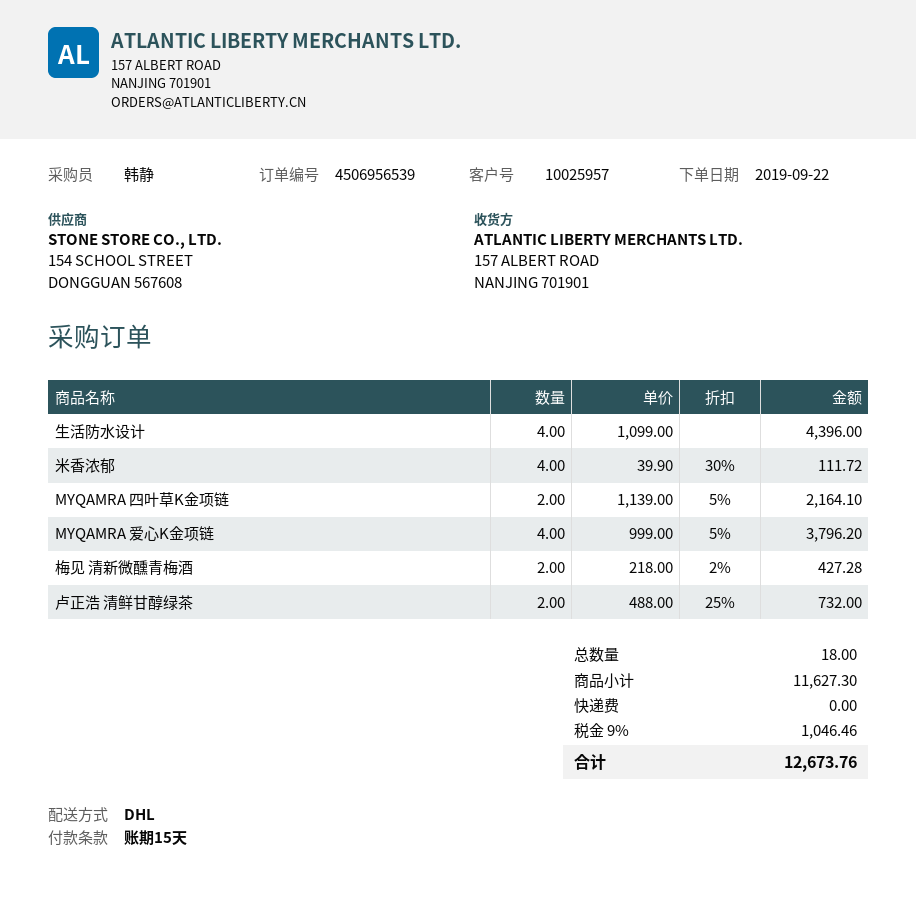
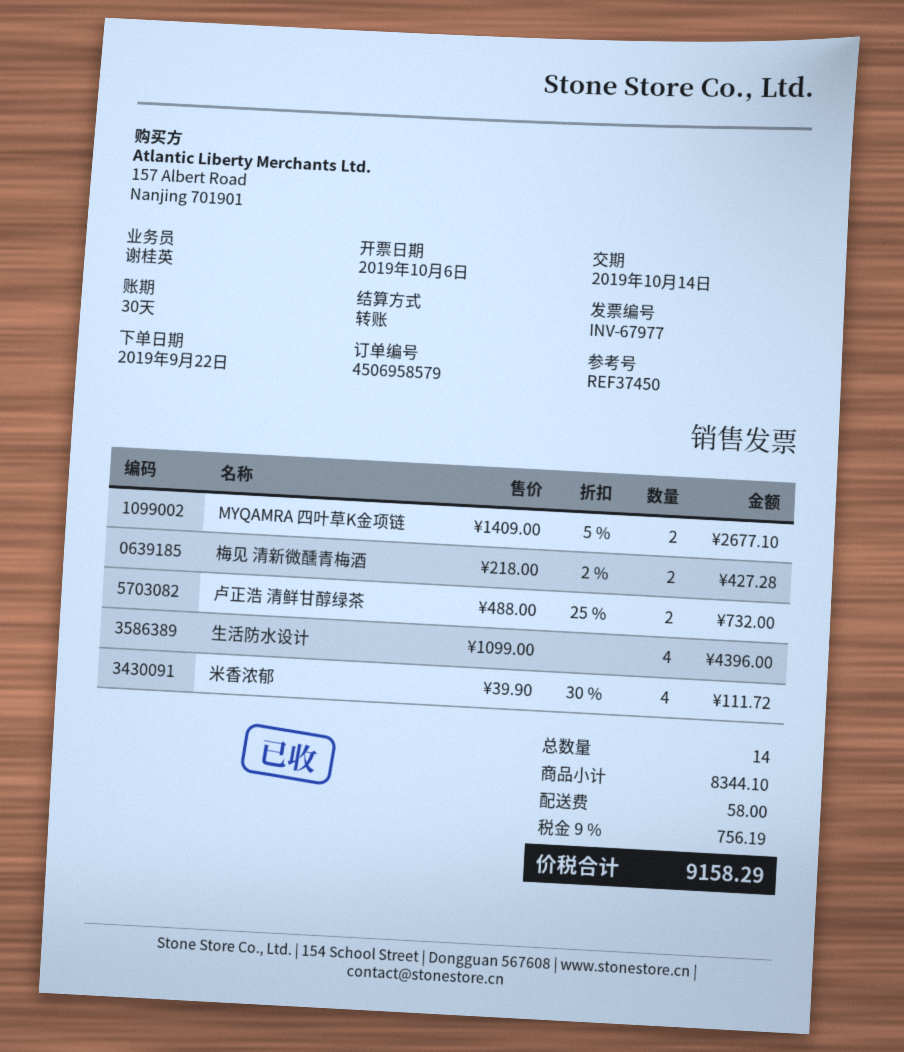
order number: 4506956539 -> 4506958579
payment terms: 15 days -> 30 days
MYQAMRA 四叶草K金项链: 2 x 1139.00 - 5% = 2164.10 -> 2 x 1409.00 - 5% = 2677.10
MYQAMRA 爱心K金项链: 4 x 999.00 - 5% = 3796.20 -> none
total quantity: 18 -> 14
subtotal: 11627.30 -> 8344.10
shipping: 0.00 -> 58.00
tax: 9% = 1046.46 -> 9% = 756.19
total: 12673.76 -> 9158.29

